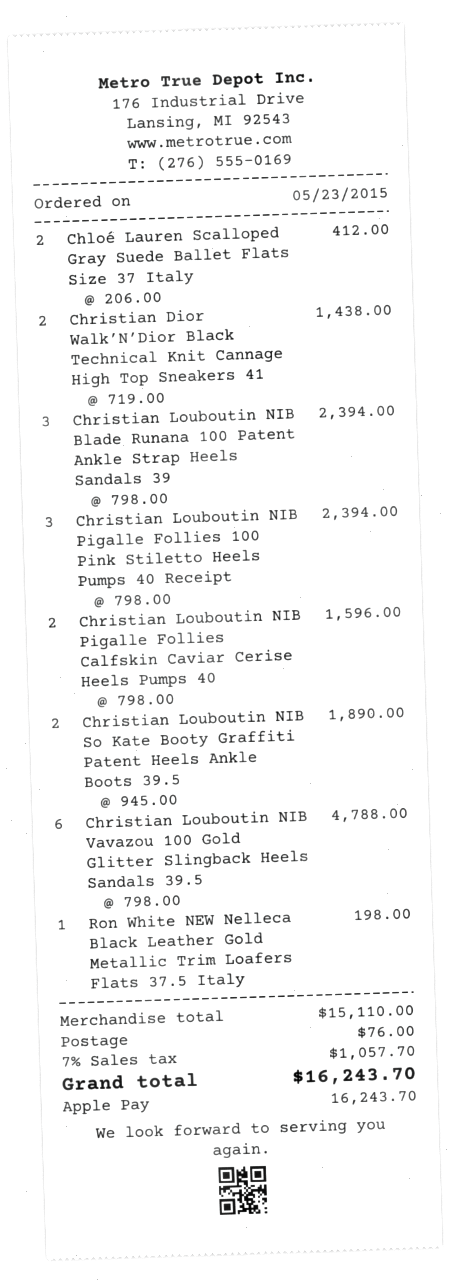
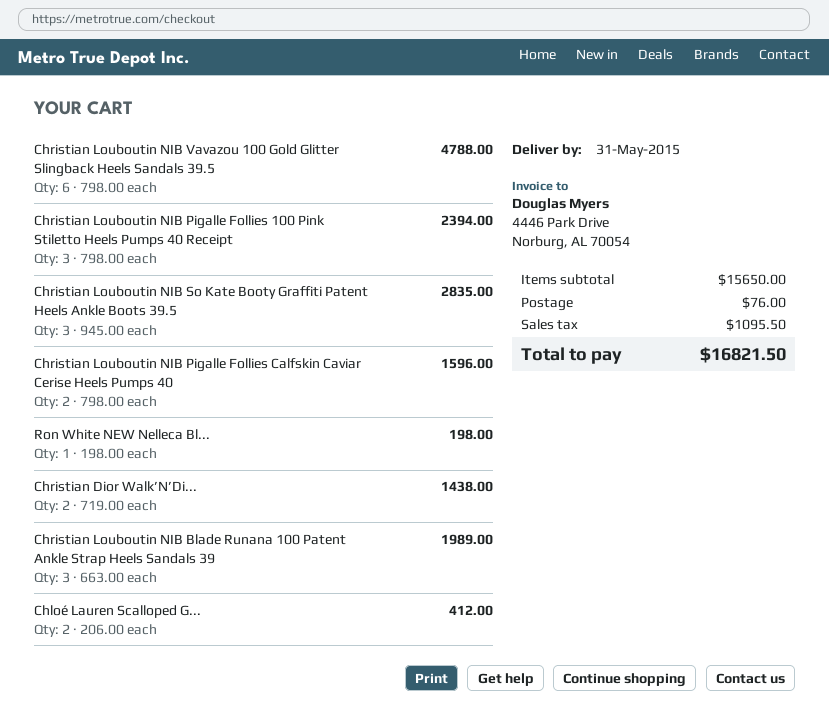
Christian Louboutin NIB Blade Runana 100 Patent Ankle Strap Heels Sandals 39: 3 x 798.00 = 2394.00 -> 3 x 663.00 = 1989.00
Christian Louboutin NIB So Kate Booty Graffiti Patent Heels Ankle Boots 39.5: 2 x 945.00 = 1890.00 -> 3 x 945.00 = 2835.00
subtotal: 15110.00 -> 15650.00
tax: 1057.70 -> 1095.50
total: 16243.70 -> 16821.50

